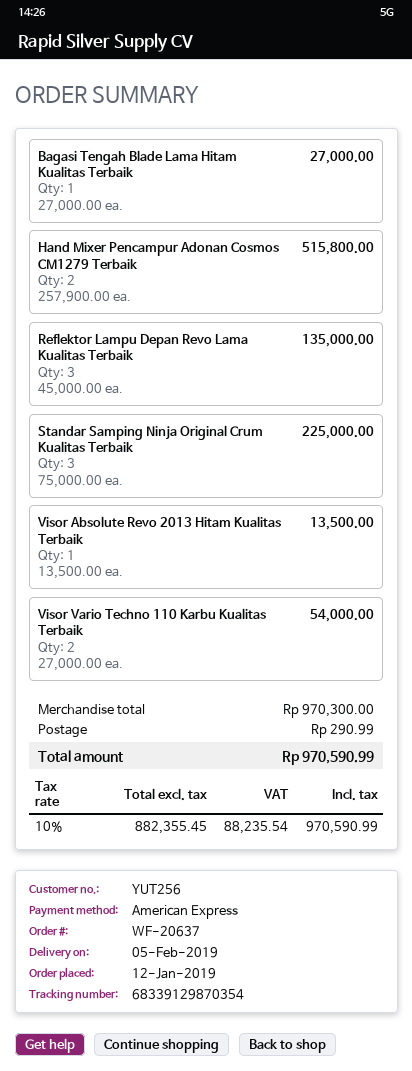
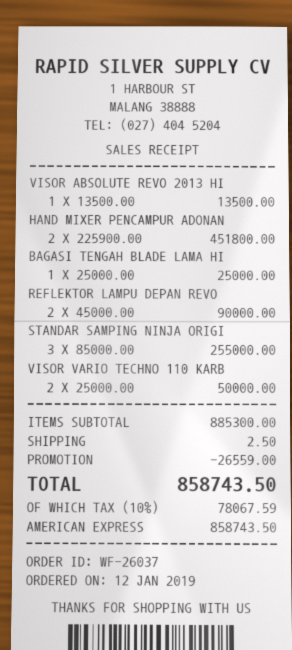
order number: WF-20637 -> WF-26037
Bagasi Tengah Blade Lama Hitam Kualitas Terbaik: 1 x 27000.00 = 27000.00 -> 1 x 25000.00 = 25000.00
Hand Mixer Pencampur Adonan Cosmos CM1279 Terbaik: 2 x 257900.00 = 515800.00 -> 2 x 225900.00 = 451800.00
Reflektor Lampu Depan Revo Lama Kualitas Terbaik: 3 x 45000.00 = 135000.00 -> 2 x 45000.00 = 90000.00
Standar Samping Ninja Original Crum Kualitas Terbaik: 3 x 75000.00 = 225000.00 -> 3 x 85000.00 = 255000.00
Visor Vario Techno 110 Karbu Kualitas Terbaik: 2 x 27000.00 = 54000.00 -> 2 x 25000.00 = 50000.00
subtotal: 970300.00 -> 885300.00
discount: none -> 26559.00
shipping: 290.99 -> 2.50
tax: 10% = 88235.54 -> 10% = 78067.59
total: 970590.99 -> 858743.50

